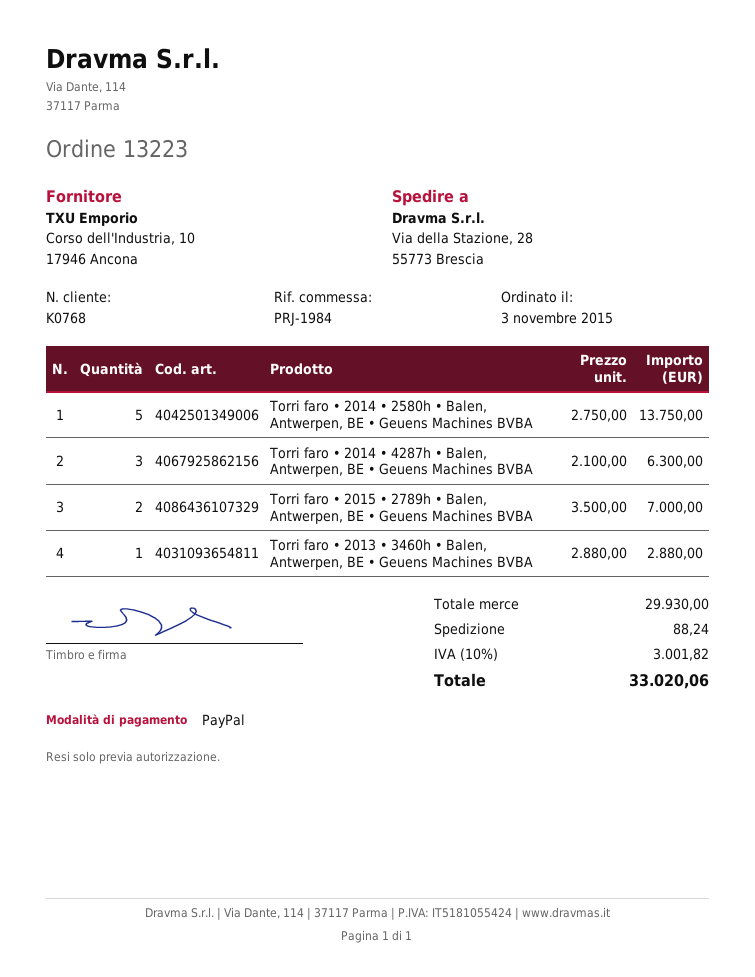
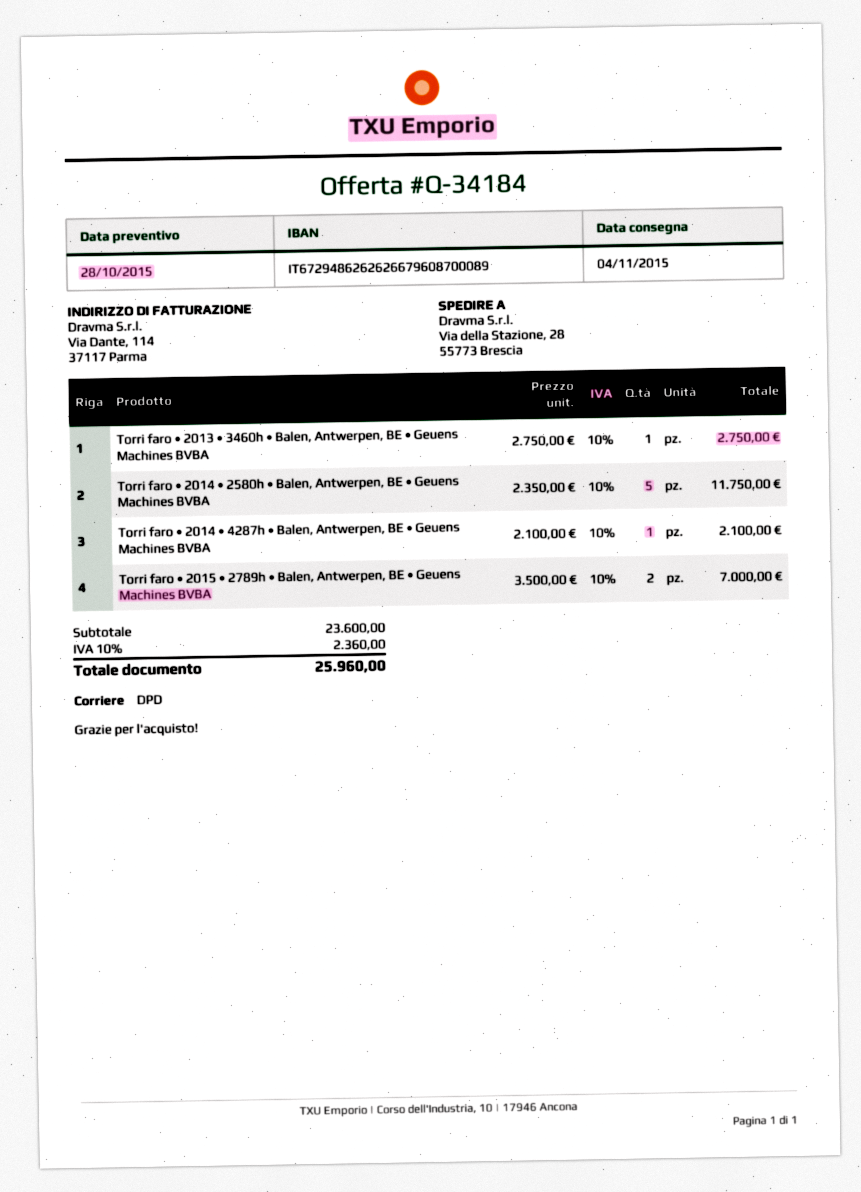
Torri faro • 2014 • 2580h • Balen, Antwerpen, BE • Geuens Machines BVBA: 5 x 2750.00 = 13750.00 -> 5 x 2350.00 = 11750.00
Torri faro • 2014 • 4287h • Balen, Antwerpen, BE • Geuens Machines BVBA: 3 x 2100.00 = 6300.00 -> 1 x 2100.00 = 2100.00
Torri faro • 2013 • 3460h • Balen, Antwerpen, BE • Geuens Machines BVBA: 1 x 2880.00 = 2880.00 -> 1 x 2750.00 = 2750.00
subtotal: 29930.00 -> 23600.00
shipping: 88.24 -> none
tax: 10% = 3001.82 -> 10% = 2360.00
total: 33020.06 -> 25960.00

